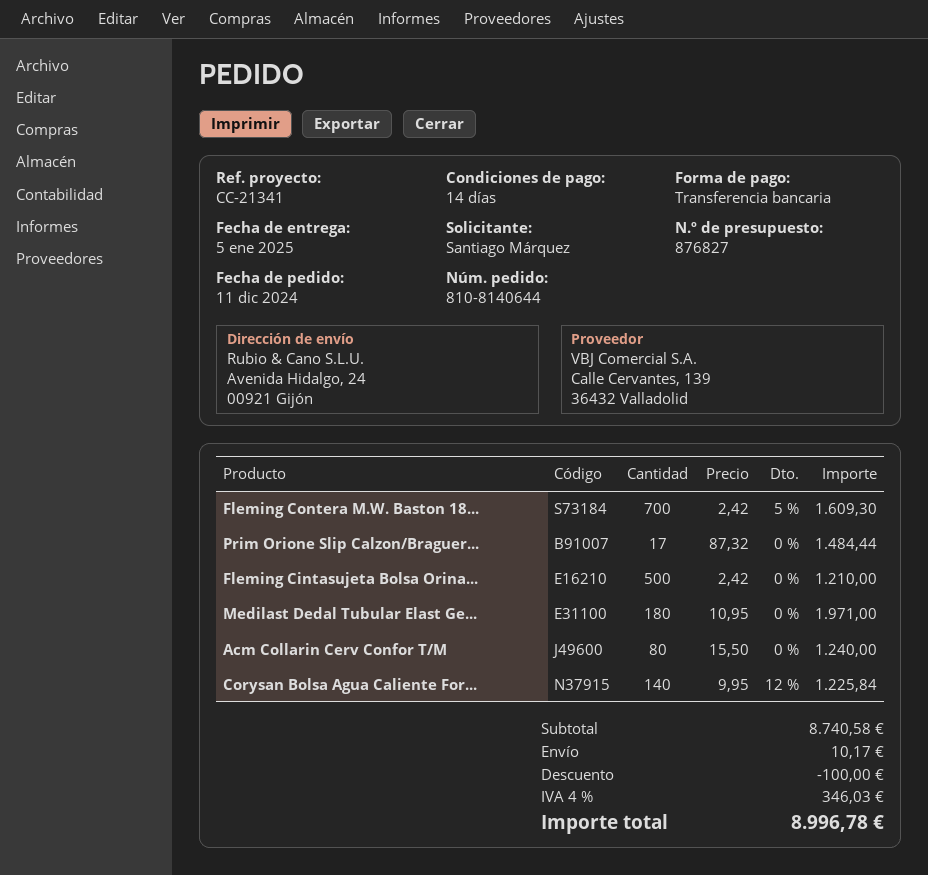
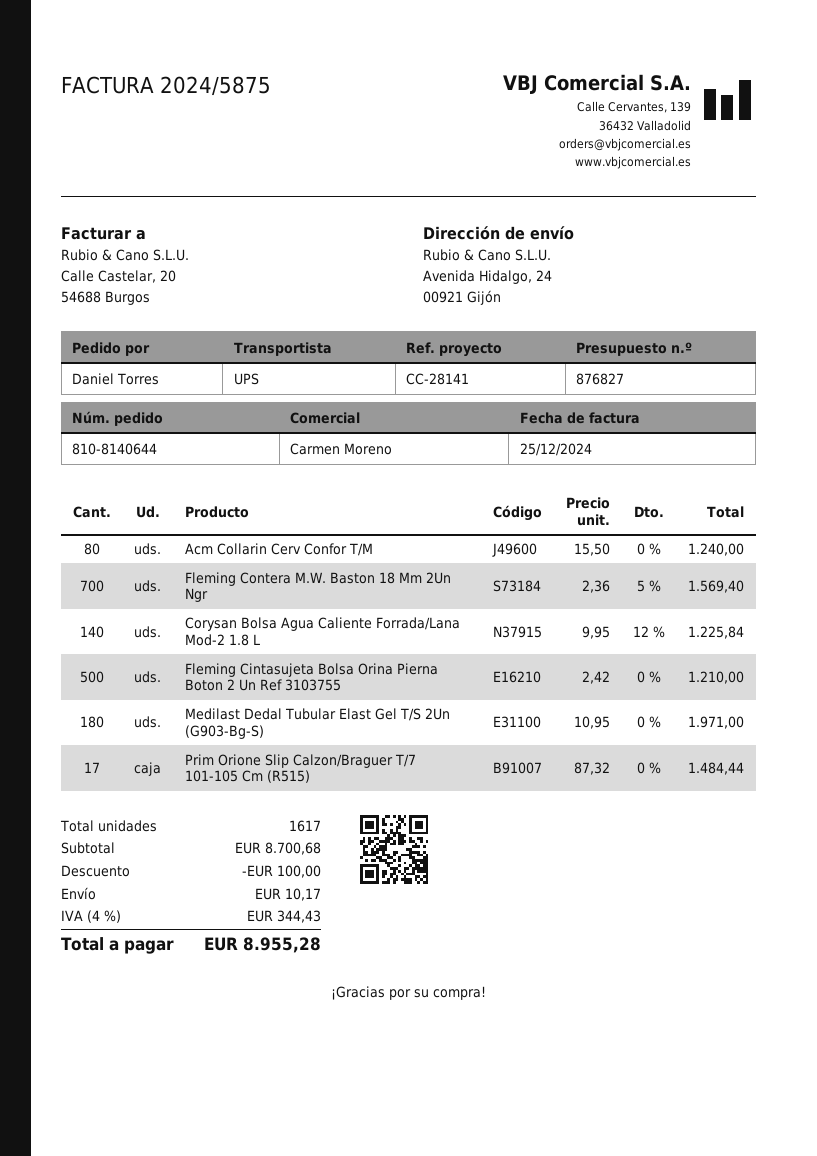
reference: CC-21341 -> CC-28141
ordered by: Santiago Márquez -> Daniel Torres
Fleming Contera M.W. Baston 18...: 700 x 2.42 - 5% = 1609.30 -> 700 x 2.36 - 5% = 1569.40
subtotal: 8740.58 -> 8700.68
tax: 4% = 346.03 -> 4% = 344.43
total: 8996.78 -> 8955.28

